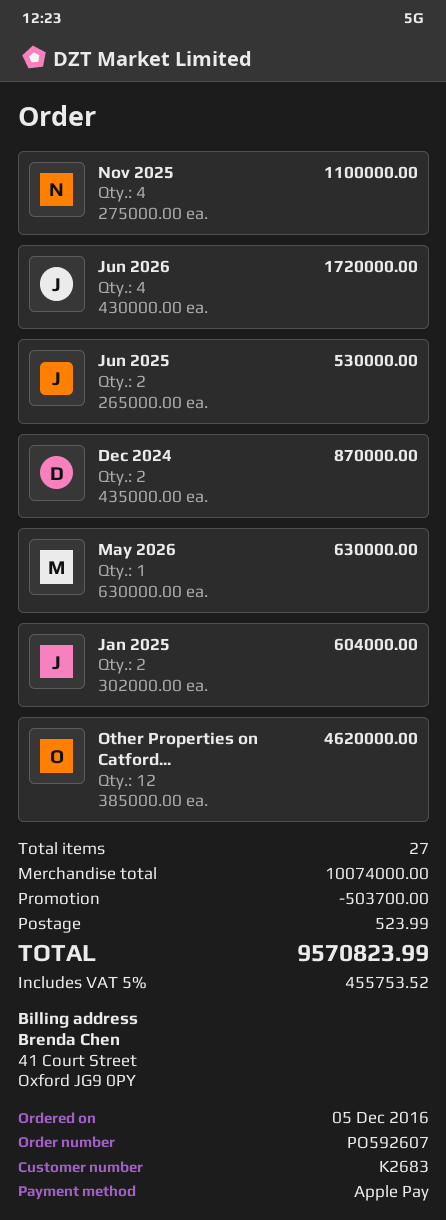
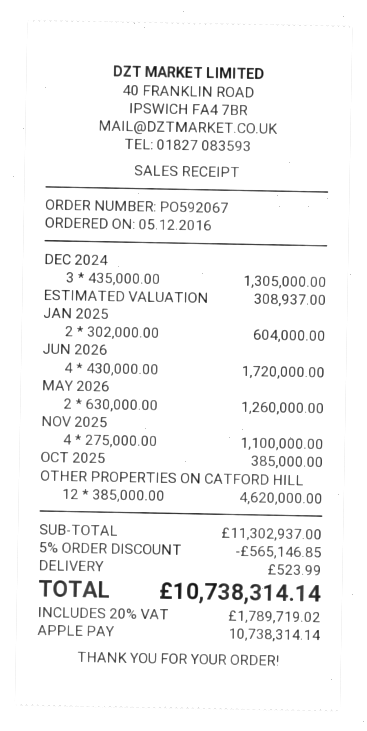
order number: PO592607 -> PO592067
Jun 2025: 2 x 265000.00 = 530000.00 -> none
Dec 2024: 2 x 435000.00 = 870000.00 -> 3 x 435000.00 = 1305000.00
May 2026: 1 x 630000.00 = 630000.00 -> 2 x 630000.00 = 1260000.00
ESTIMATED VALUATION: none -> 1 x 308937.00 = 308937.00
OCT 2025: none -> 1 x 385000.00 = 385000.00
subtotal: 10074000.00 -> 11302937.00
discount: 503700.00 -> 565146.85
tax: 5% = 455753.52 -> 20% = 1789719.02
total: 9570823.99 -> 10738314.14

